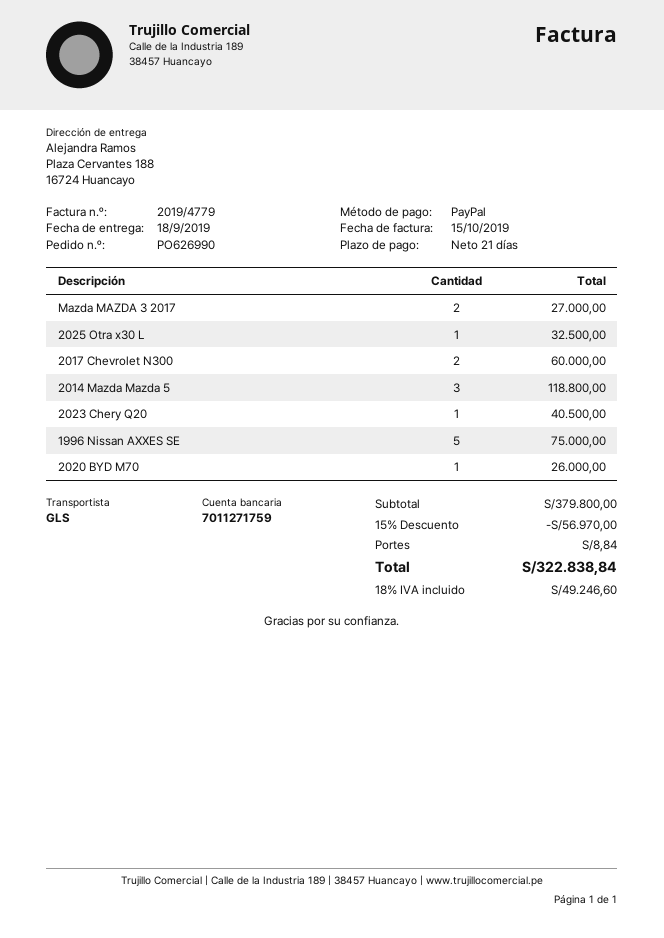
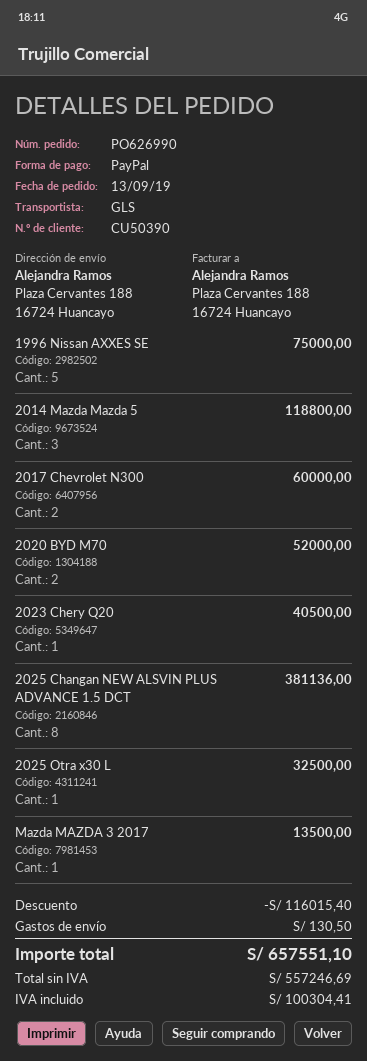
Mazda MAZDA 3 2017: 2 for 27000.00 -> 1 for 13500.00
2020 BYD M70: 1 for 26000.00 -> 2 for 52000.00
2025 Changan NEW ALSVIN PLUS ADVANCE 1.5 DCT: none -> 8 for 381136.00
discount: 56970.00 -> 116015.40
shipping: 8.84 -> 130.50
tax: 49246.60 -> 100304.41
total: 322838.84 -> 657551.10

